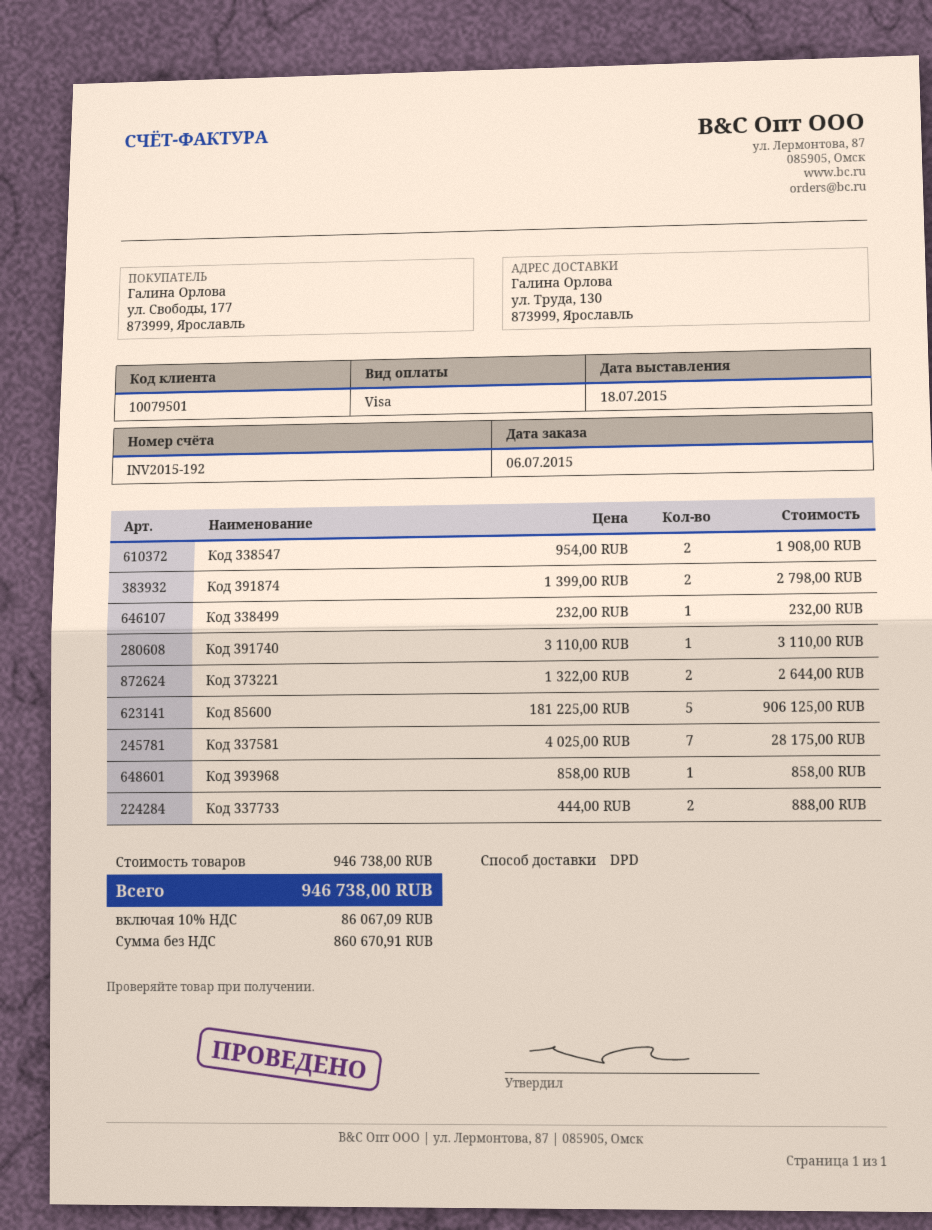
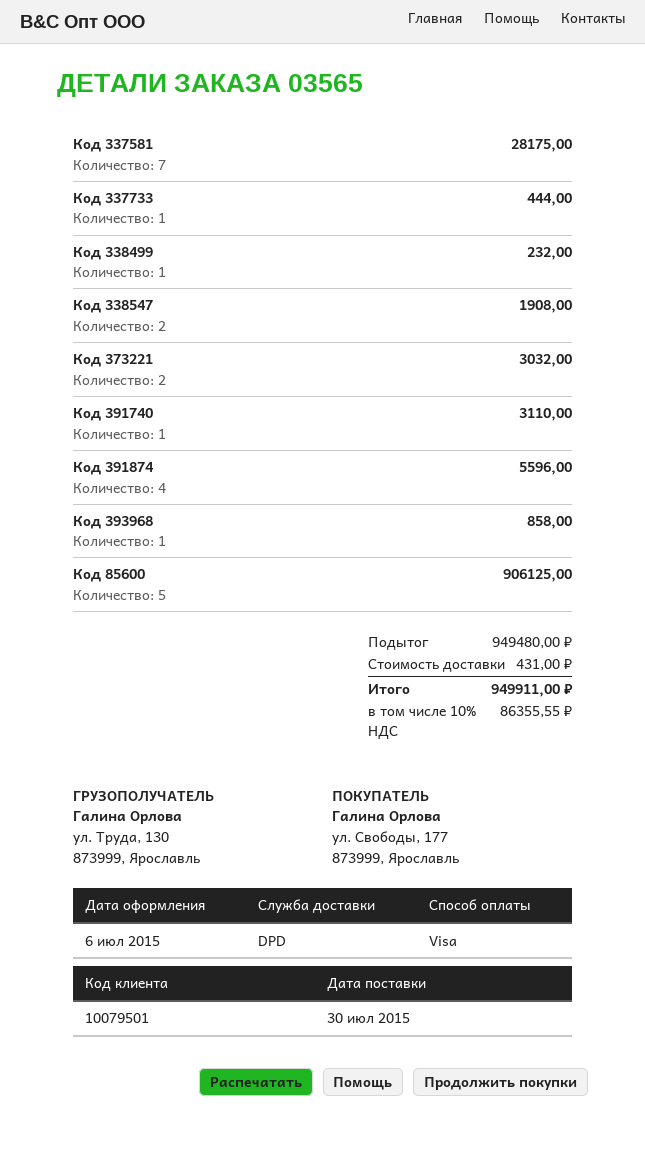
Код 391874: 2 for 2798.00 -> 4 for 5596.00
Код 373221: 2 for 2644.00 -> 2 for 3032.00
Код 337733: 2 for 888.00 -> 1 for 444.00
subtotal: 946738.00 -> 949480.00
shipping: none -> 431.00
tax: 10% = 86067.09 -> 10% = 86355.55
total: 946738.00 -> 949911.00

